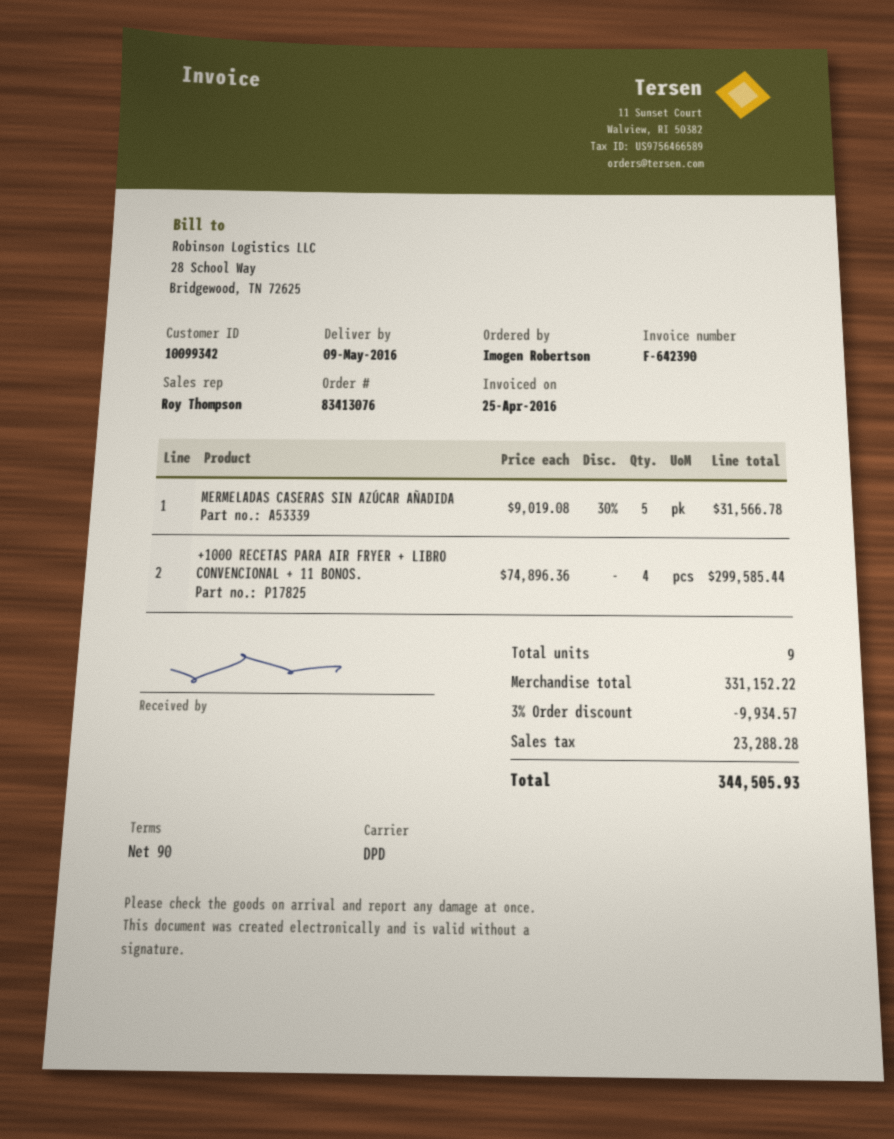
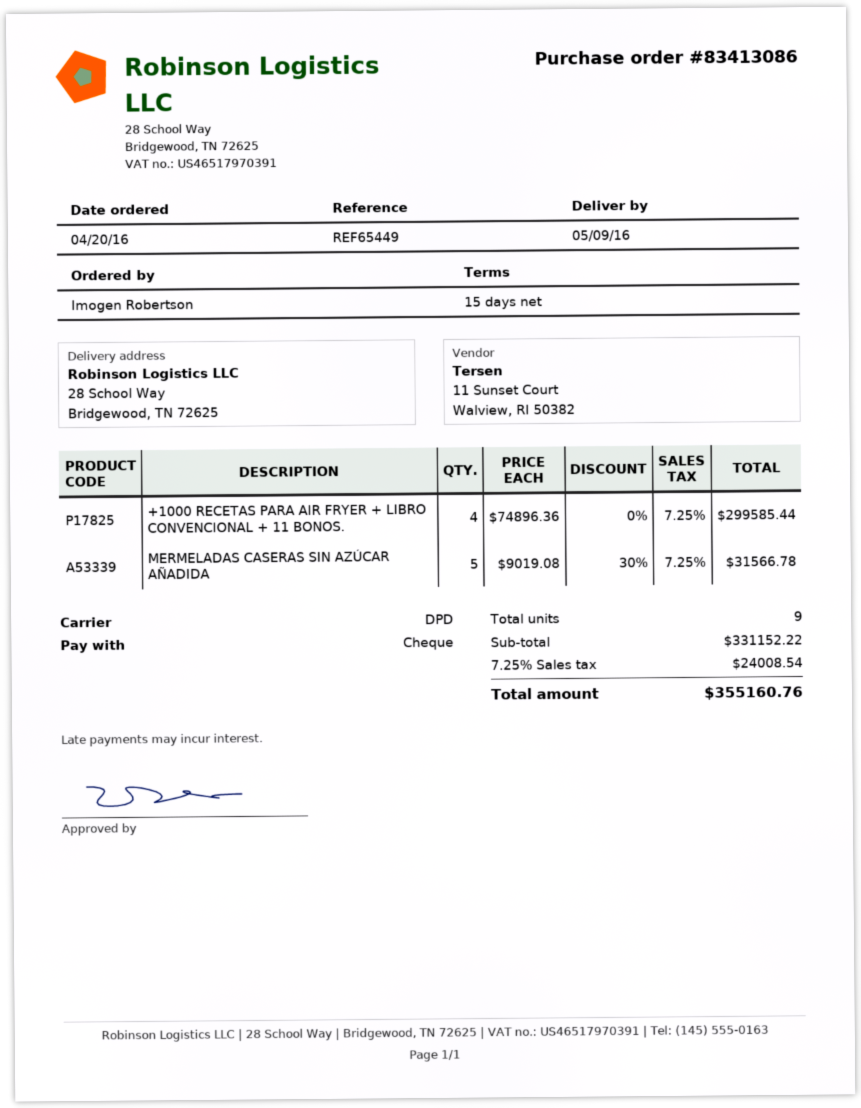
order number: 83413076 -> 83413086
payment terms: 90 days -> 15 days
discount: 3% = 9934.57 -> none
tax: 23288.28 -> 24008.54
total: 344505.93 -> 355160.76

